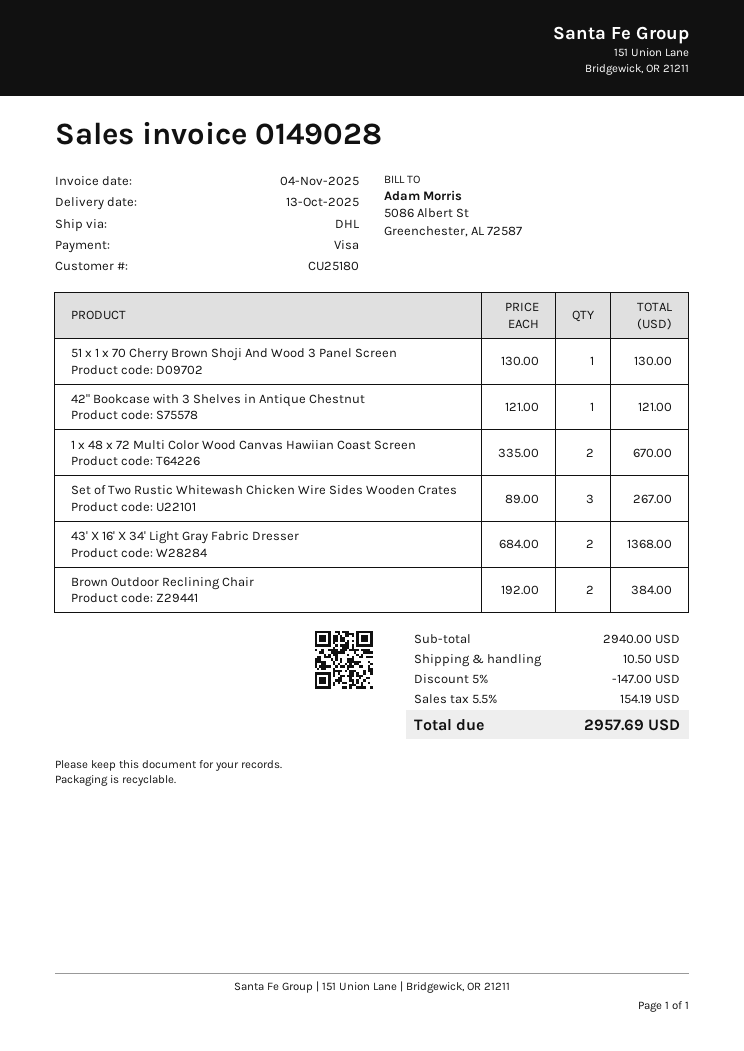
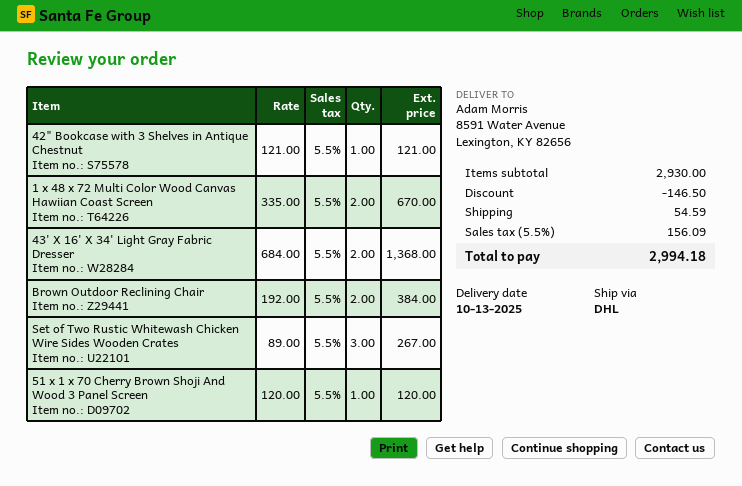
51 x 1 x 70 Cherry Brown Shoji And Wood 3 Panel Screen: 1 x 130.00 = 130.00 -> 1 x 120.00 = 120.00
subtotal: 2940.00 -> 2930.00
discount: 147.00 -> 146.50
shipping: 10.50 -> 54.59
tax: 5.5% = 154.19 -> 5.5% = 156.09
total: 2957.69 -> 2994.18

